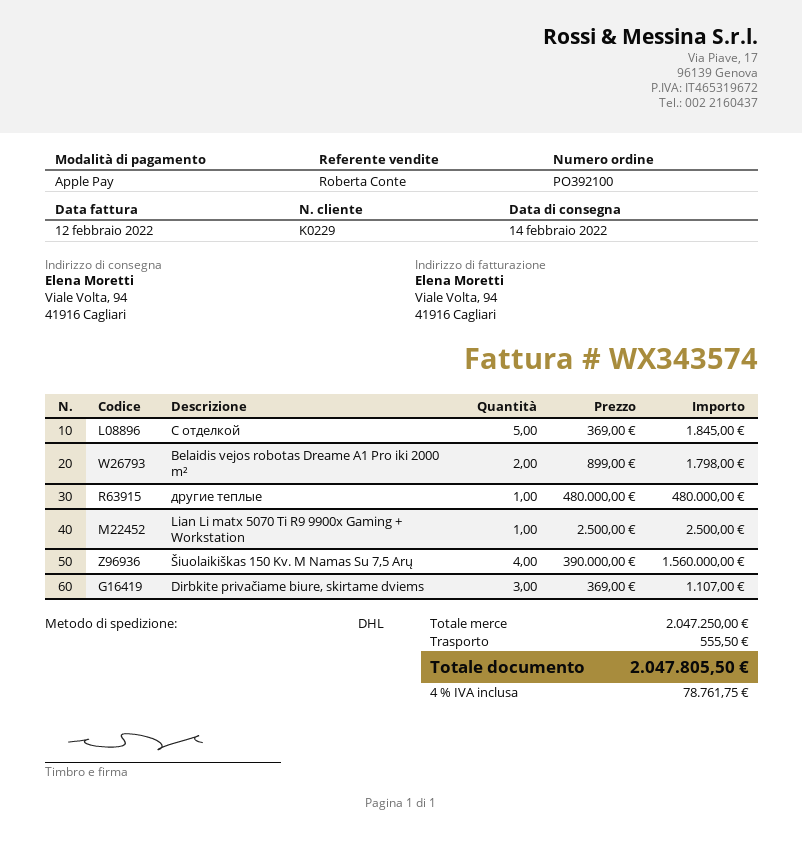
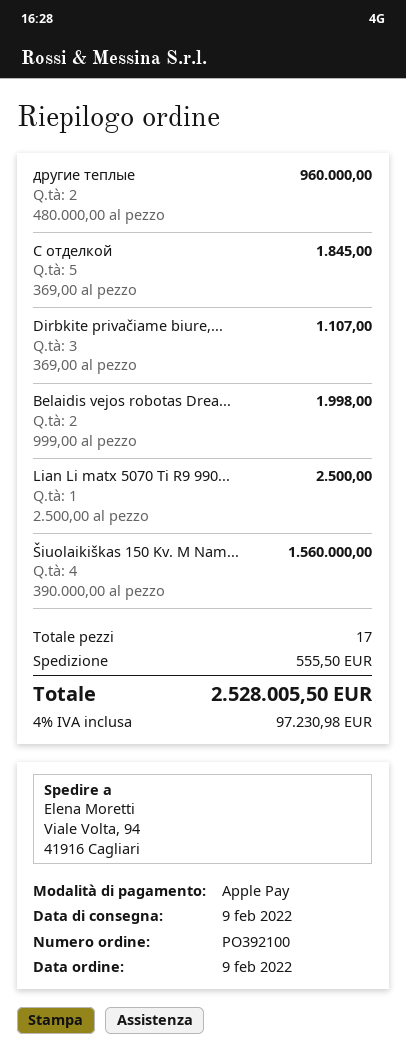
delivery date: 2022-02-14 -> 2022-02-09
Belaidis vejos robotas Dreame A1 Pro iki 2000 m²: 2 x 899.00 = 1798.00 -> 2 x 999.00 = 1998.00
другие теплые: 1 x 480000.00 = 480000.00 -> 2 x 480000.00 = 960000.00
tax: 4% = 78761.75 -> 4% = 97230.98
total: 2047805.50 -> 2528005.50

